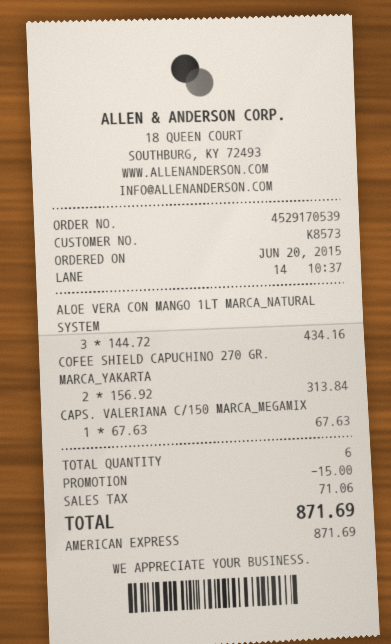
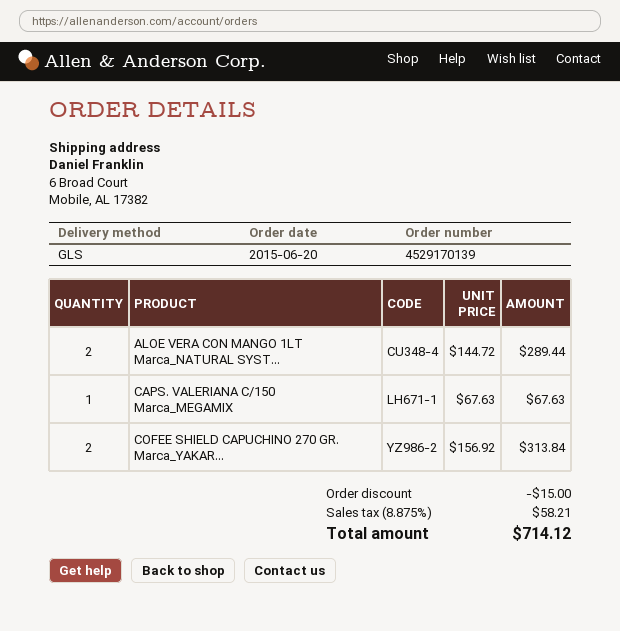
order number: 4529170539 -> 4529170139
ALOE VERA CON MANGO 1LT MARCA_NATURAL SYSTEM: 3 x 144.72 = 434.16 -> 2 x 144.72 = 289.44
tax: 71.06 -> 58.21
total: 871.69 -> 714.12

